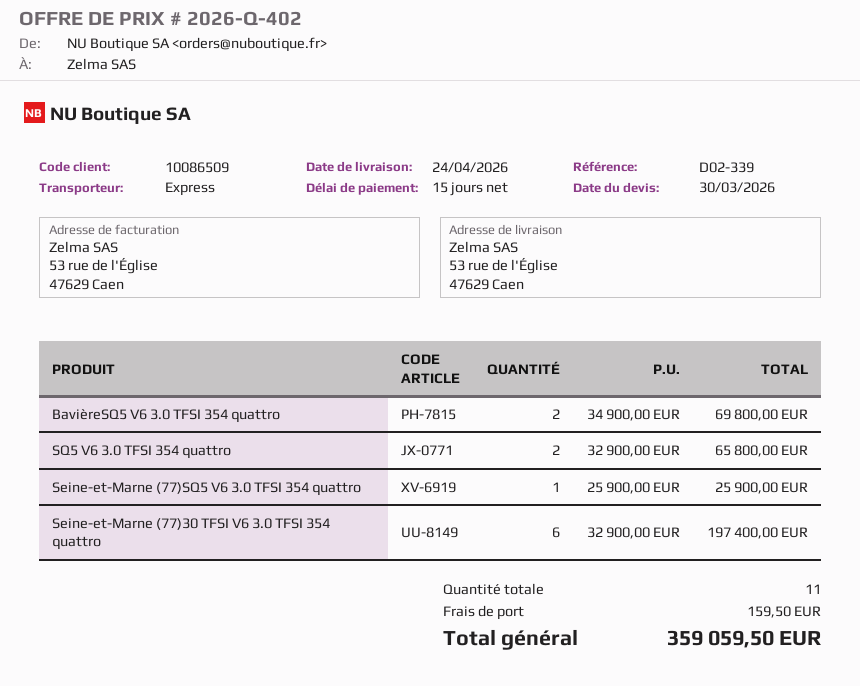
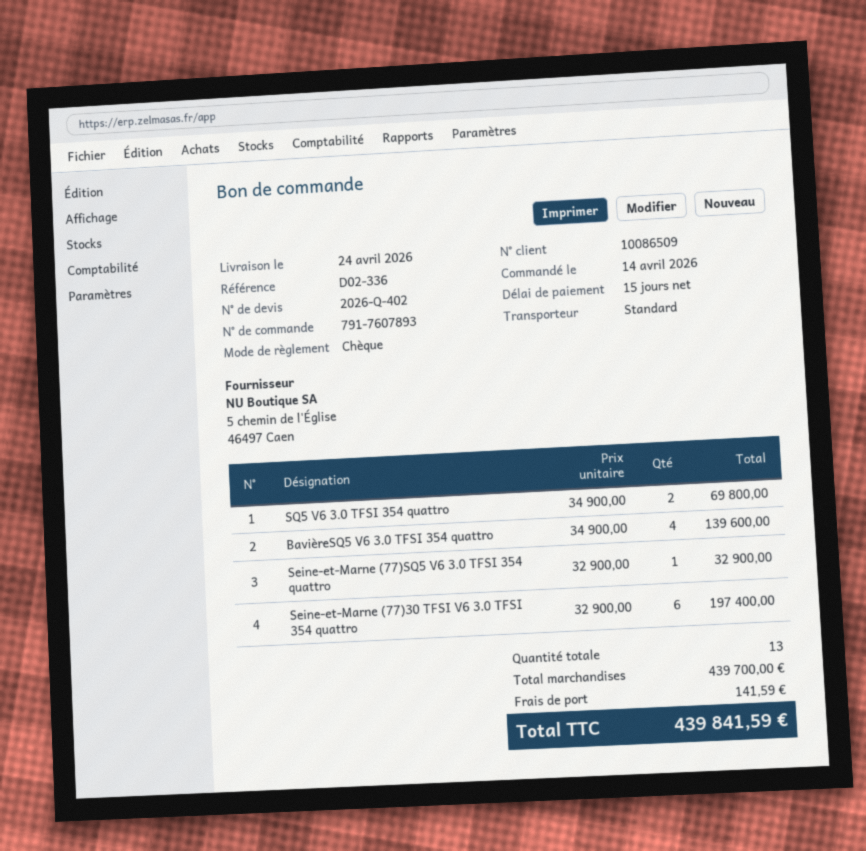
reference: D02-339 -> D02-336
shipping method: express -> standard
BavièreSQ5 V6 3.0 TFSI 354 quattro: 2 x 34900.00 = 69800.00 -> 4 x 34900.00 = 139600.00
SQ5 V6 3.0 TFSI 354 quattro: 2 x 32900.00 = 65800.00 -> 2 x 34900.00 = 69800.00
Seine-et-Marne (77)SQ5 V6 3.0 TFSI 354 quattro: 1 x 25900.00 = 25900.00 -> 1 x 32900.00 = 32900.00
total quantity: 11 -> 13
shipping: 159.50 -> 141.59
total: 359059.50 -> 439841.59

